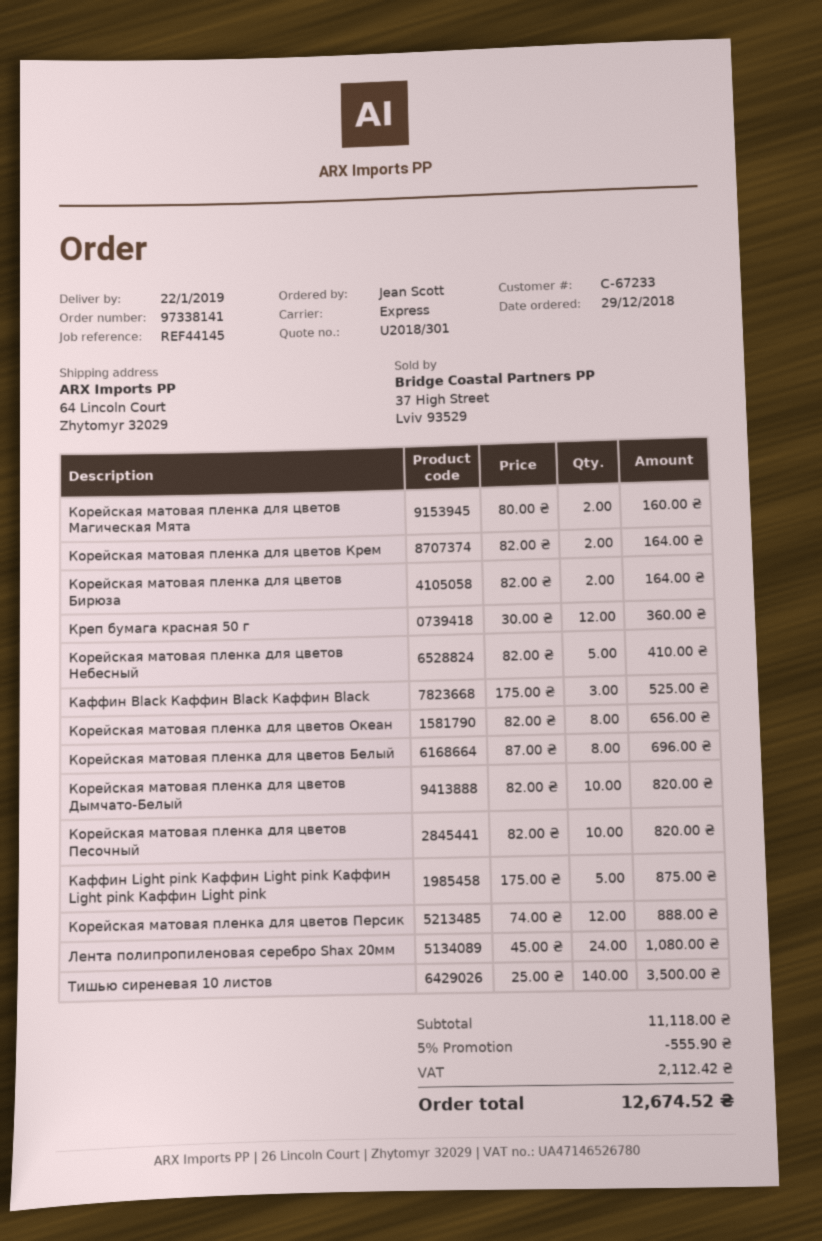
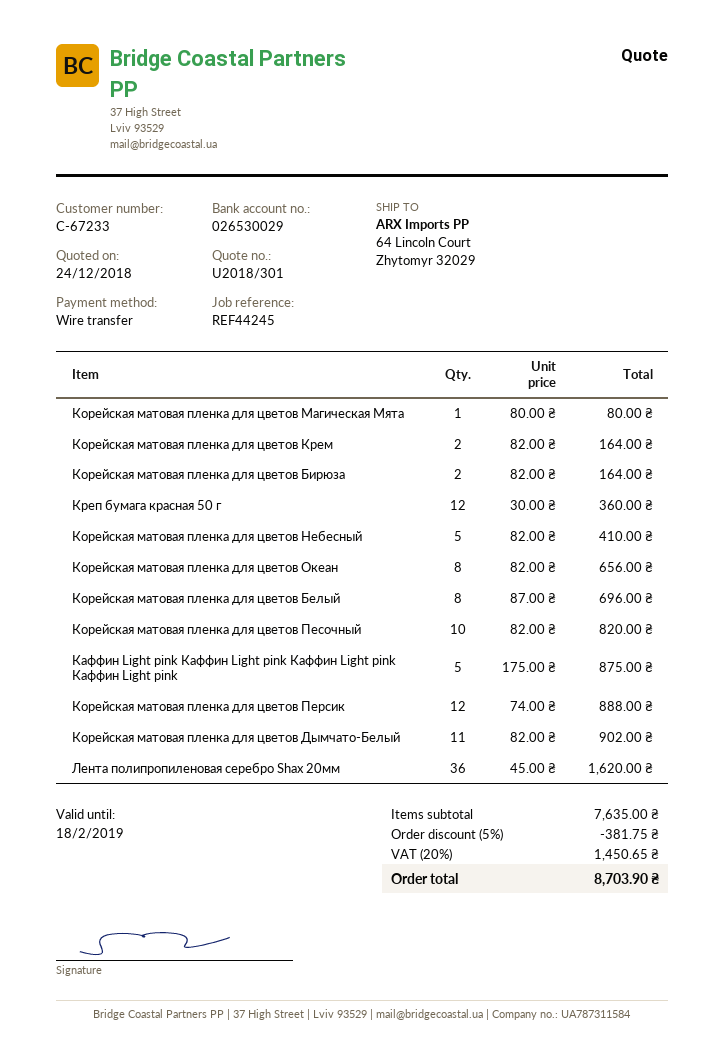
reference: REF44145 -> REF44245
Корейская матовая пленка для цветов Магическая Мята: 2 x 80.00 = 160.00 -> 1 x 80.00 = 80.00
Каффин Black Каффин Black Каффин Black: 3 x 175.00 = 525.00 -> none
Корейская матовая пленка для цветов Дымчато-Белый: 10 x 82.00 = 820.00 -> 11 x 82.00 = 902.00
Лента полипропиленовая серебро Shax 20мм: 24 x 45.00 = 1080.00 -> 36 x 45.00 = 1620.00
Тишью сиреневая 10 листов: 140 x 25.00 = 3500.00 -> none
subtotal: 11118.00 -> 7635.00
discount: 5% = 555.90 -> 5% = 381.75
tax: 2112.42 -> 1450.65
total: 12674.52 -> 8703.90

